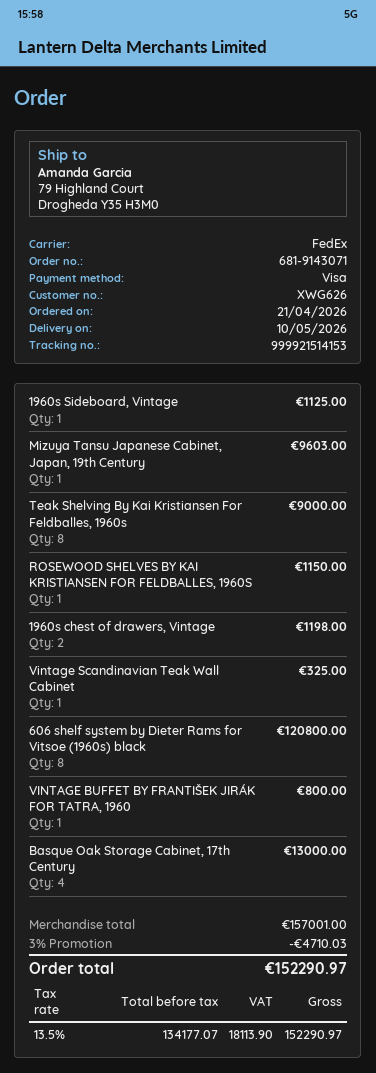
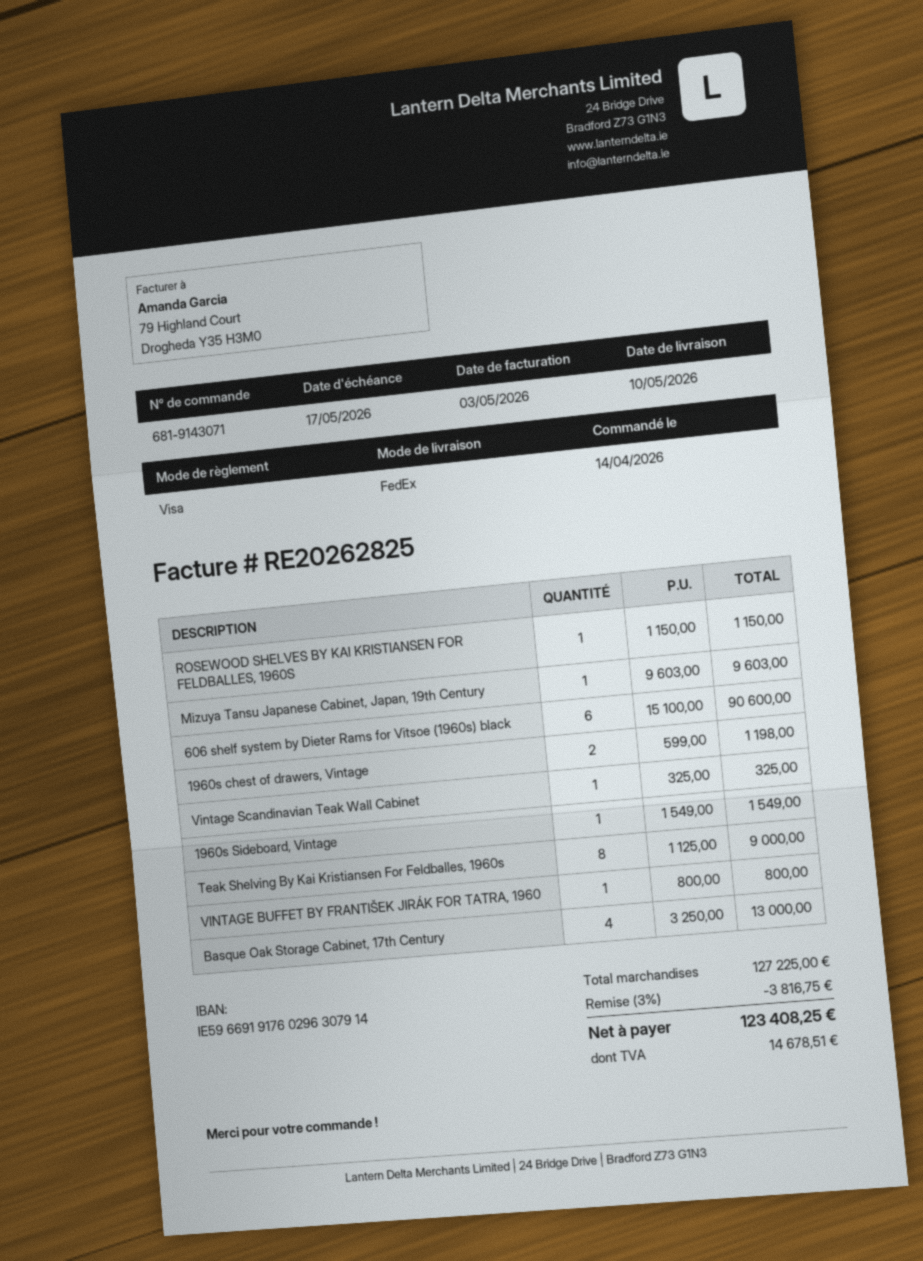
order date: 2026-04-21 -> 2026-04-14
1960s Sideboard, Vintage: 1 for 1125.00 -> 1 for 1549.00
606 shelf system by Dieter Rams for Vitsoe (1960s) black: 8 for 120800.00 -> 6 for 90600.00
subtotal: 157001.00 -> 127225.00
discount: 3% = 4710.03 -> 3% = 3816.75
tax: 18113.90 -> 14678.51
total: 152290.97 -> 123408.25

